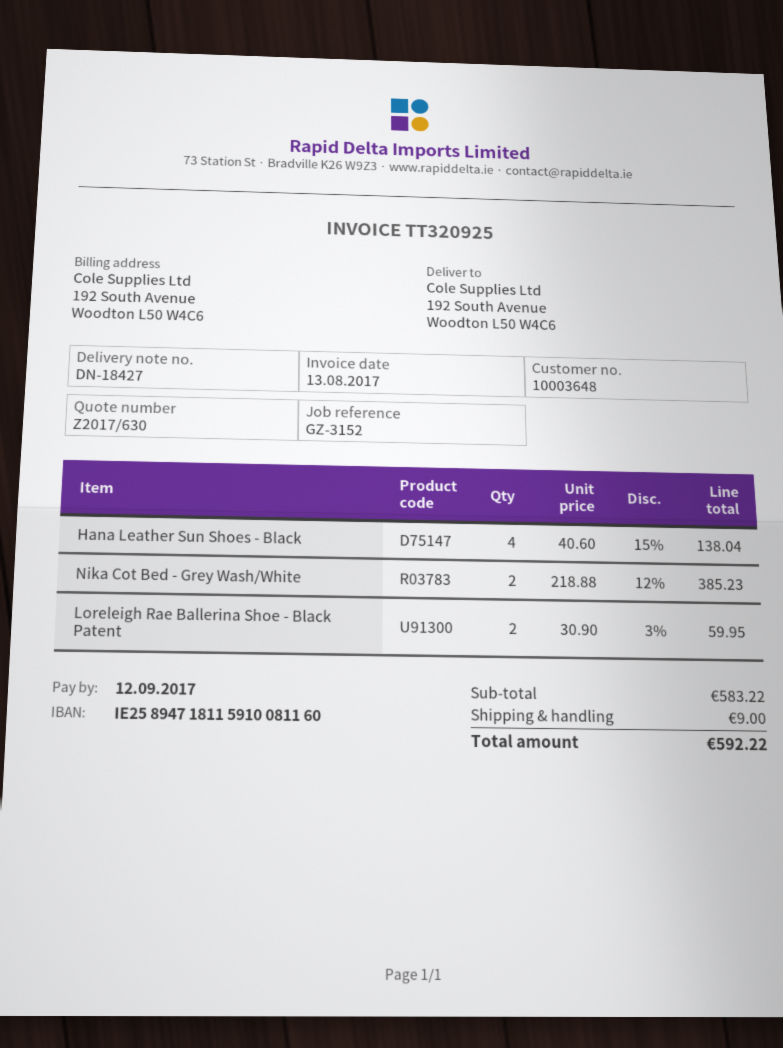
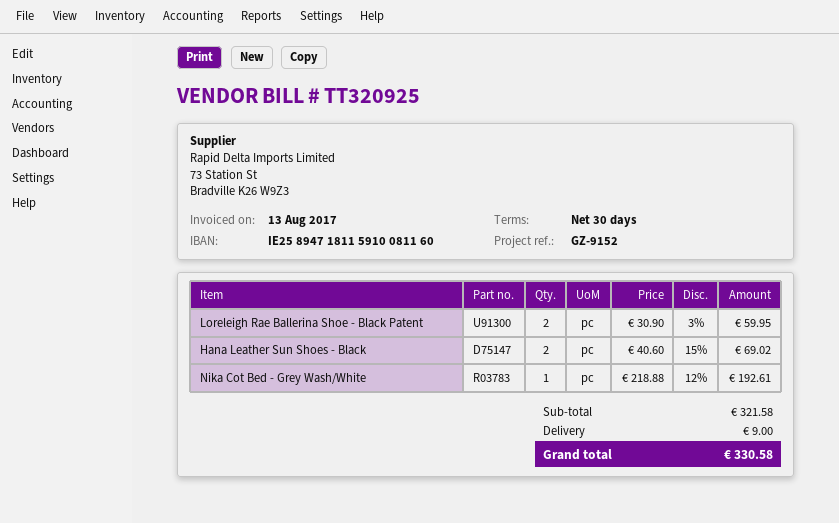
reference: GZ-3152 -> GZ-9152
Hana Leather Sun Shoes - Black: 4 x 40.60 - 15% = 138.04 -> 2 x 40.60 - 15% = 69.02
Nika Cot Bed - Grey Wash/White: 2 x 218.88 - 12% = 385.23 -> 1 x 218.88 - 12% = 192.61
subtotal: 583.22 -> 321.58
total: 592.22 -> 330.58

